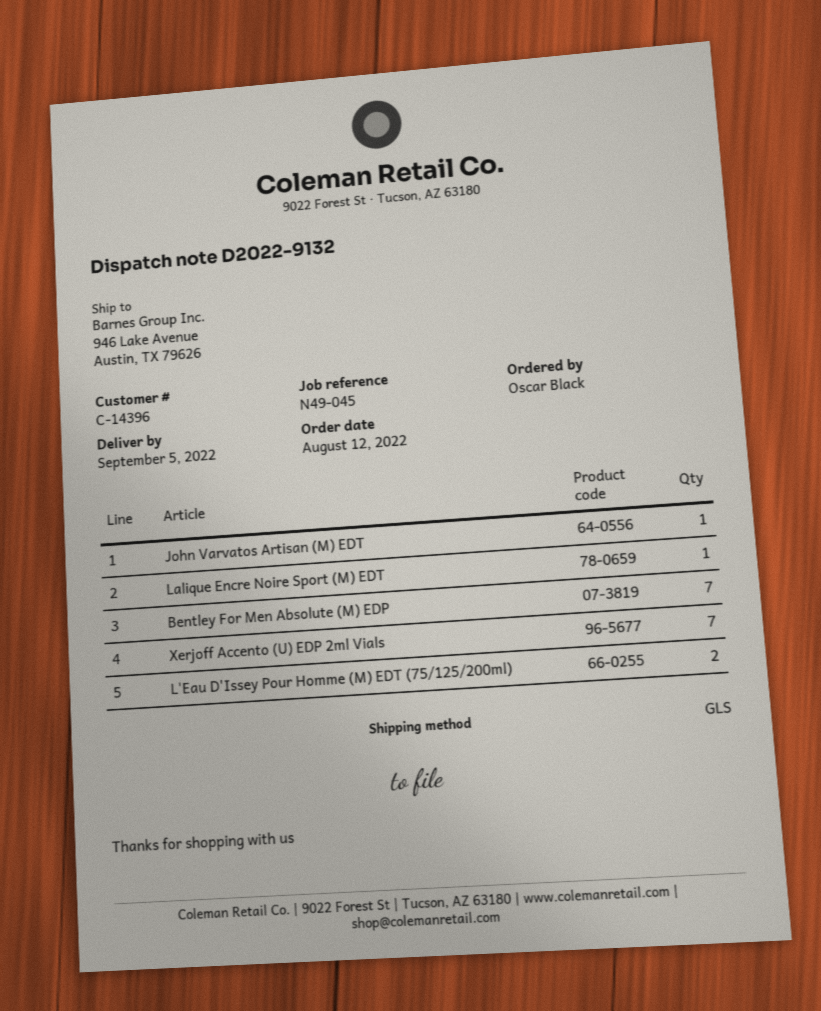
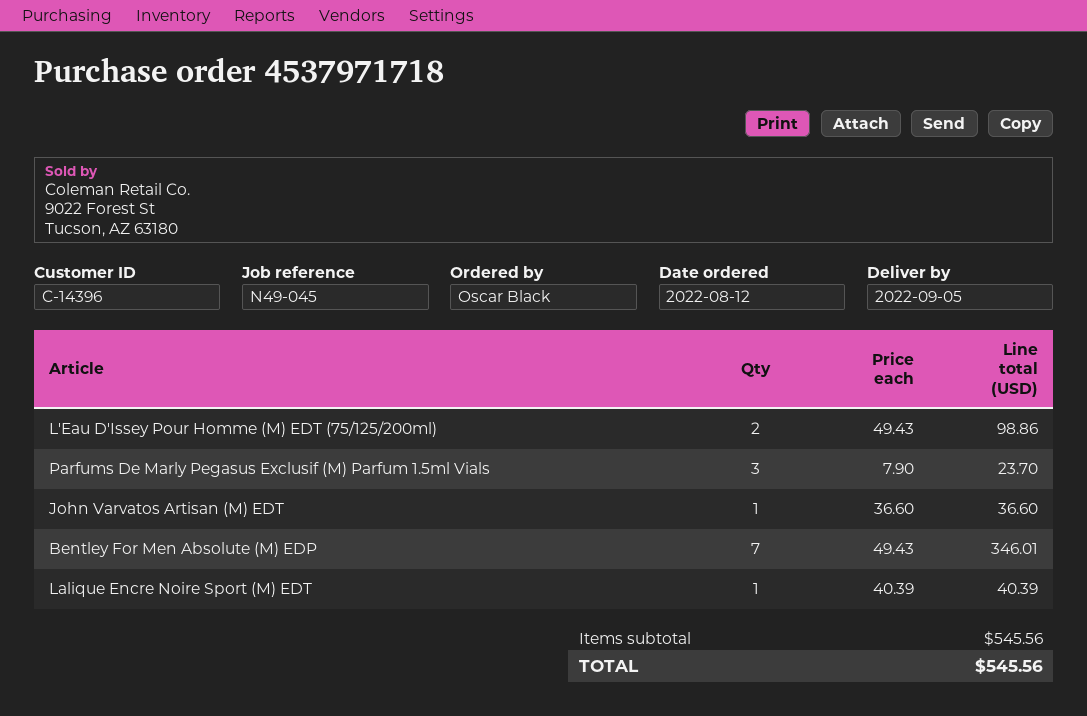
Xerjoff Accento (U) EDP 2ml Vials: 7 -> none
Parfums De Marly Pegasus Exclusif (M) Parfum 1.5ml Vials: none -> 3

